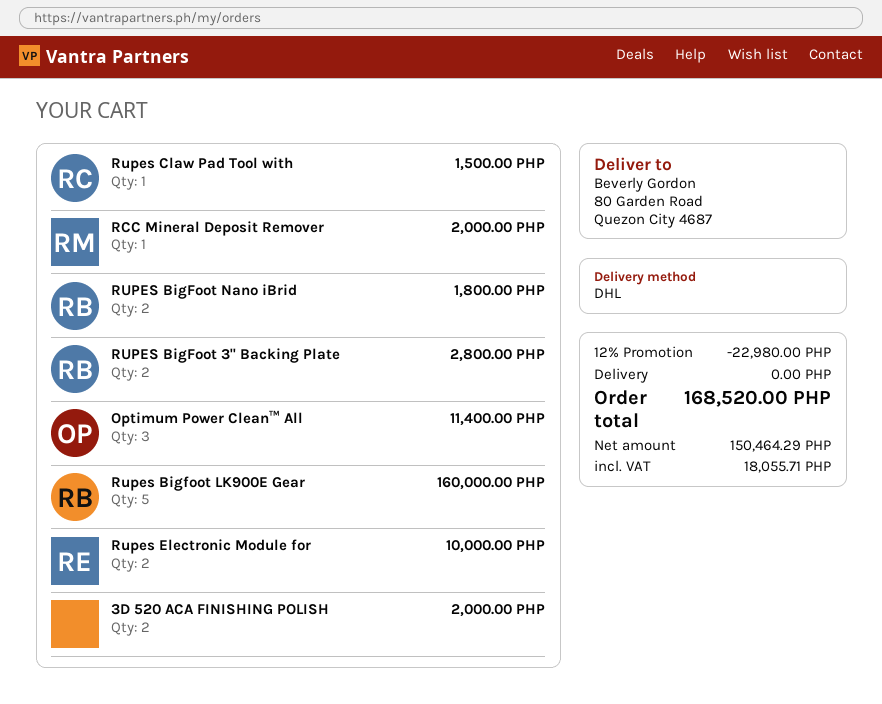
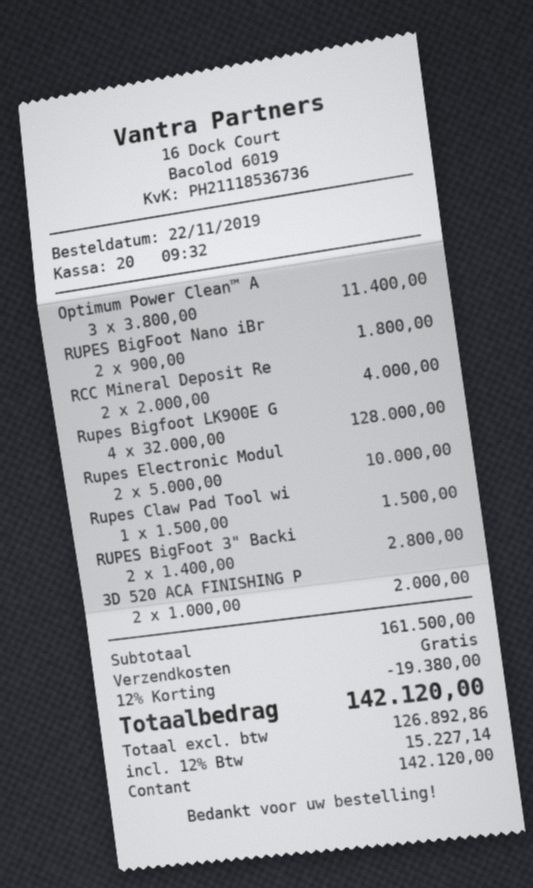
RCC Mineral Deposit Remover: 1 for 2000.00 -> 2 for 4000.00
Rupes Bigfoot LK900E Gear: 5 for 160000.00 -> 4 for 128000.00
discount: 12% = 22980.00 -> 12% = 19380.00
net: 150464.29 -> 126892.86
tax: 18055.71 -> 15227.14
total: 168520.00 -> 142120.00

